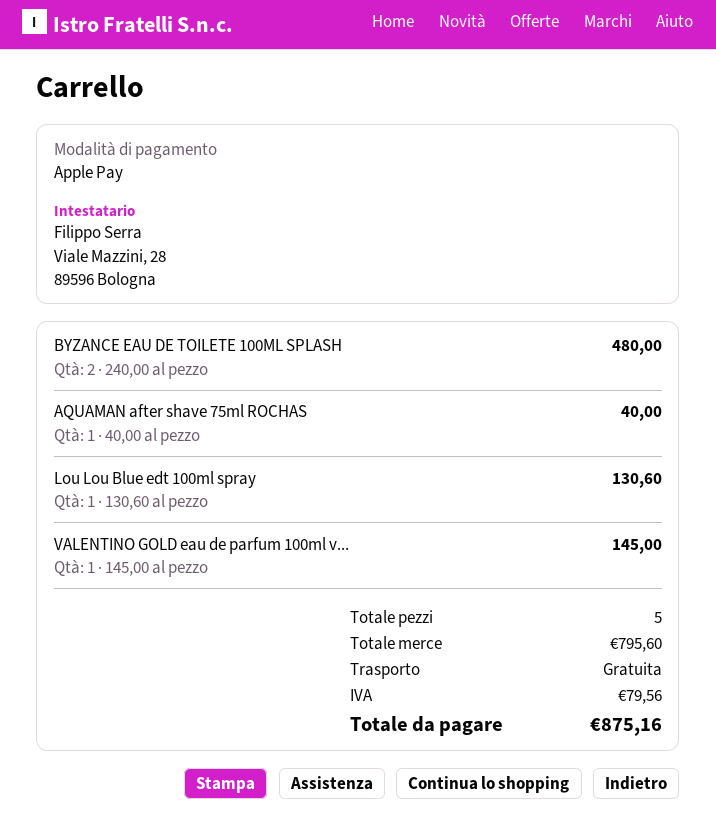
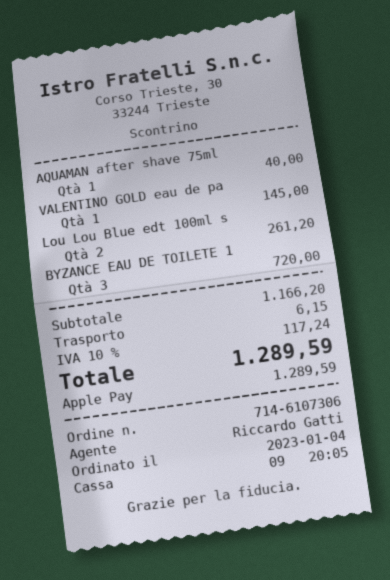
BYZANCE EAU DE TOILETE 100ML SPLASH: 2 for 480.00 -> 3 for 720.00
Lou Lou Blue edt 100ml spray: 1 for 130.60 -> 2 for 261.20
subtotal: 795.60 -> 1166.20
shipping: 0.00 -> 6.15
tax: 79.56 -> 117.24
total: 875.16 -> 1289.59

